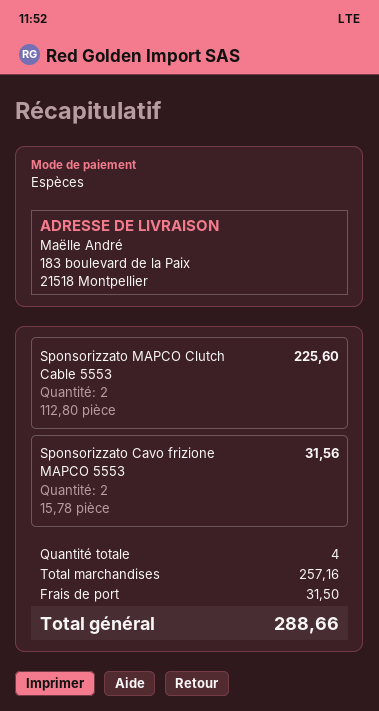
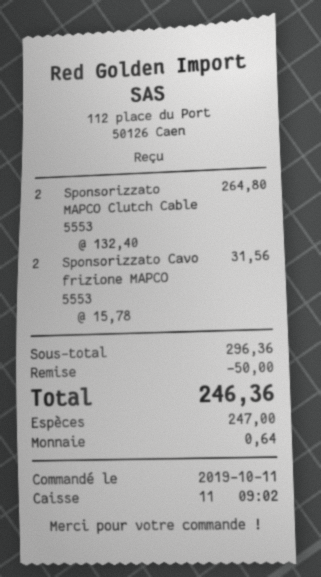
Sponsorizzato MAPCO Clutch Cable 5553: 2 x 112.80 = 225.60 -> 2 x 132.40 = 264.80
subtotal: 257.16 -> 296.36
discount: none -> 50.00
shipping: 31.50 -> none
total: 288.66 -> 246.36

